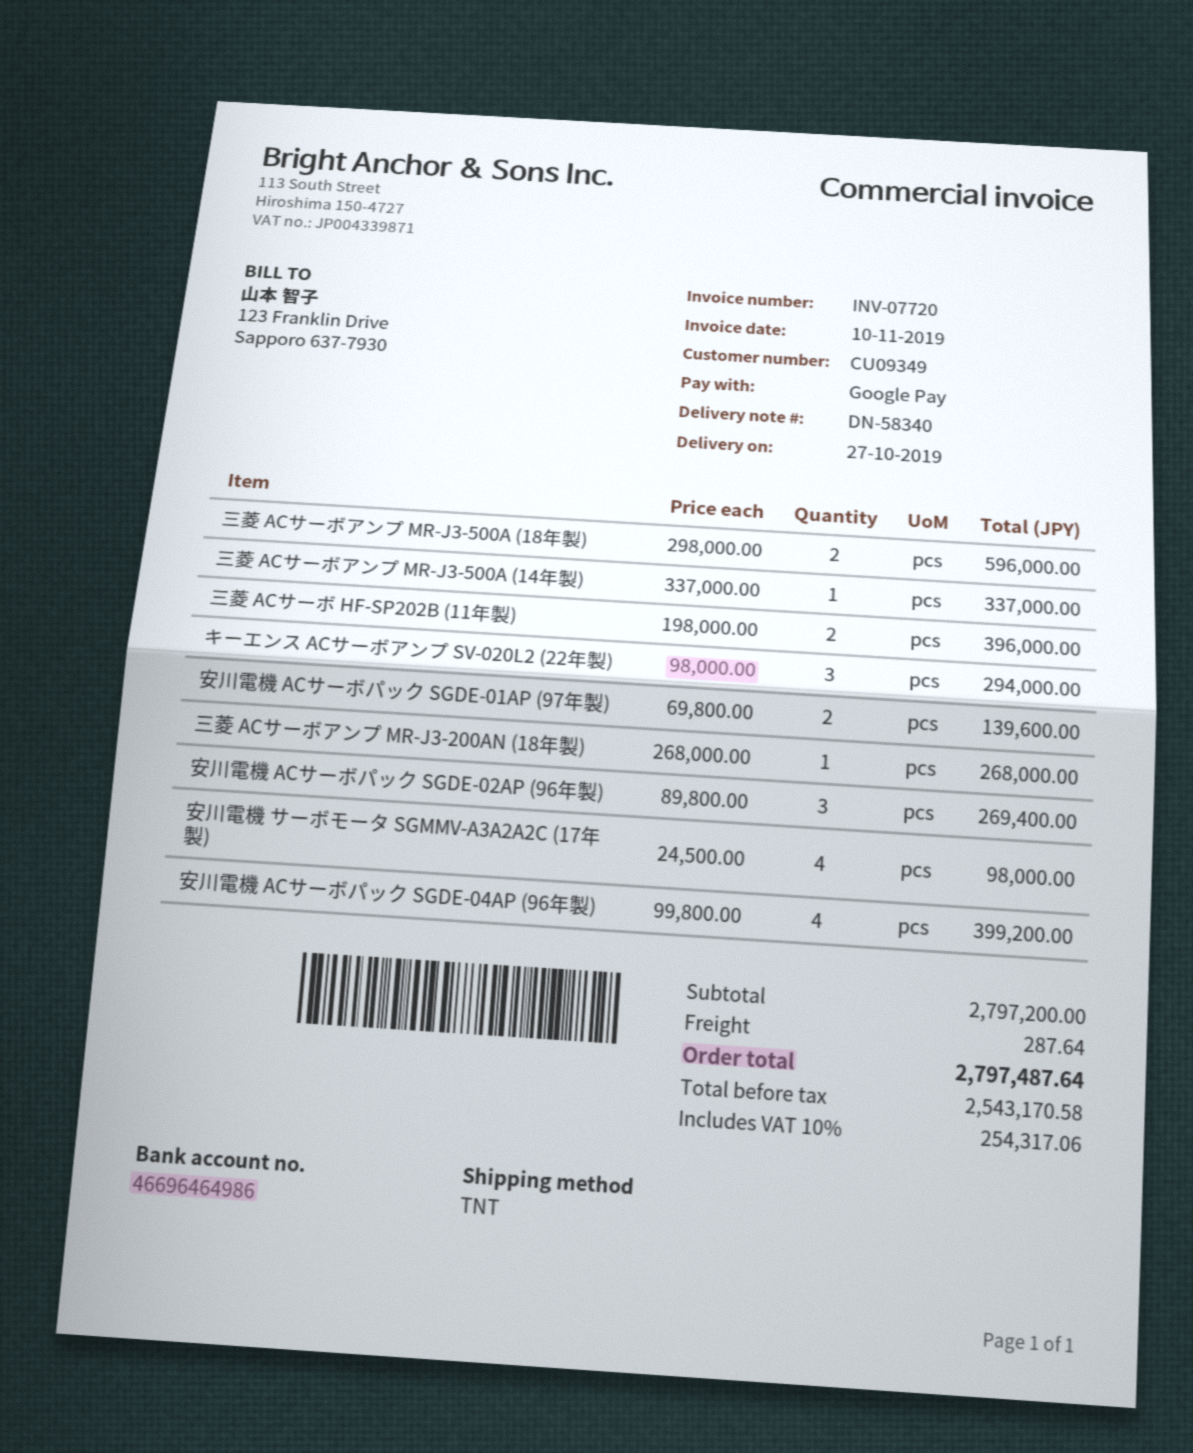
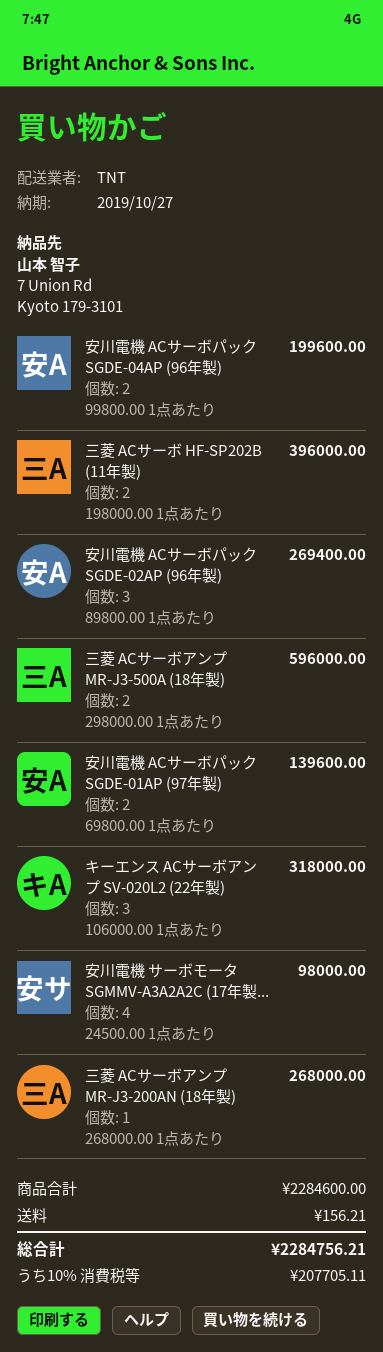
三菱 ACサーボアンプ MR-J3-500A (14年製): 1 x 337000.00 = 337000.00 -> none
キーエンス ACサーボアンプ SV-020L2 (22年製): 3 x 98000.00 = 294000.00 -> 3 x 106000.00 = 318000.00
安川電機 ACサーボパック SGDE-04AP (96年製): 4 x 99800.00 = 399200.00 -> 2 x 99800.00 = 199600.00
subtotal: 2797200.00 -> 2284600.00
shipping: 287.64 -> 156.21
tax: 10% = 254317.06 -> 10% = 207705.11
total: 2797487.64 -> 2284756.21

